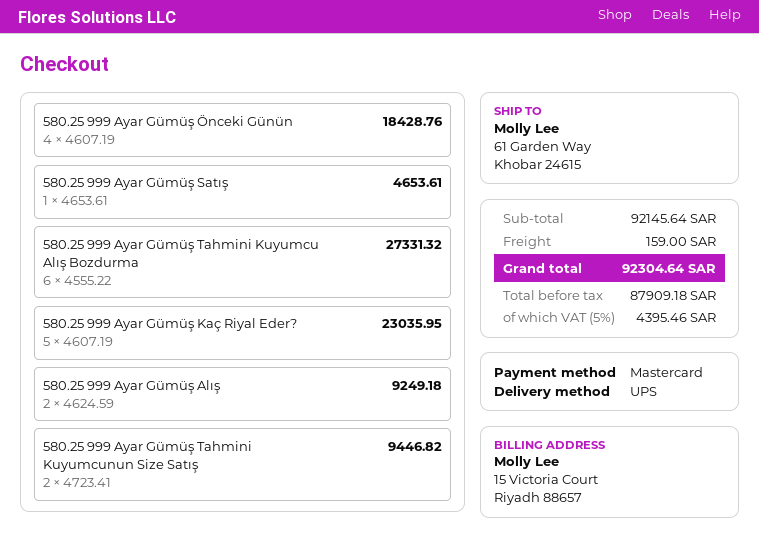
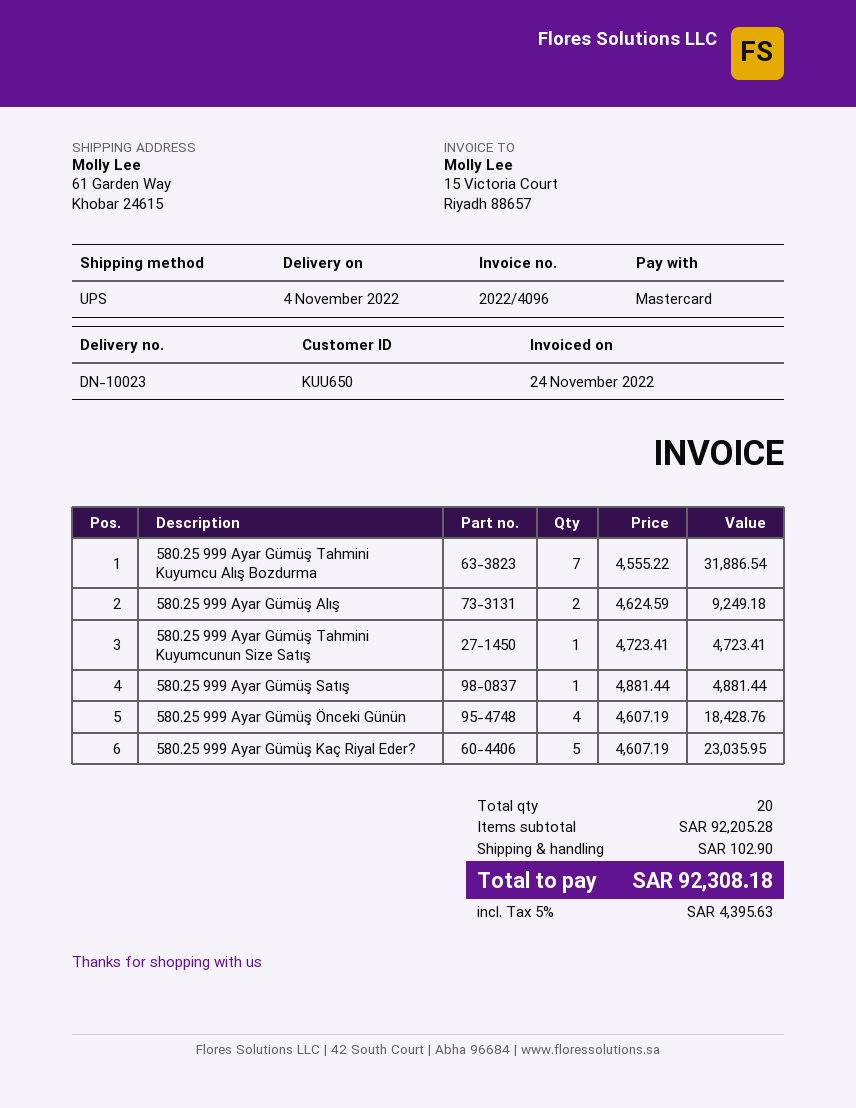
580.25 999 Ayar Gümüş Satış: 1 x 4653.61 = 4653.61 -> 1 x 4881.44 = 4881.44
580.25 999 Ayar Gümüş Tahmini Kuyumcu Alış Bozdurma: 6 x 4555.22 = 27331.32 -> 7 x 4555.22 = 31886.54
580.25 999 Ayar Gümüş Tahmini Kuyumcunun Size Satış: 2 x 4723.41 = 9446.82 -> 1 x 4723.41 = 4723.41
subtotal: 92145.64 -> 92205.28
shipping: 159.00 -> 102.90
tax: 5% = 4395.46 -> 5% = 4395.63
total: 92304.64 -> 92308.18

